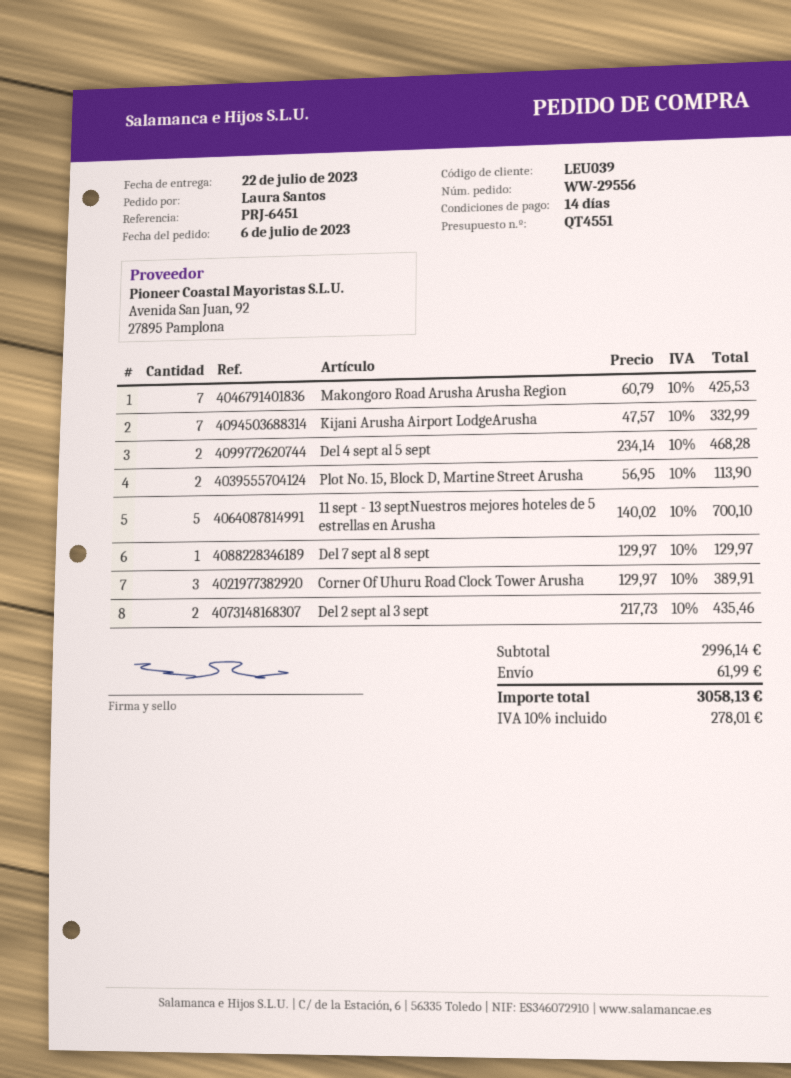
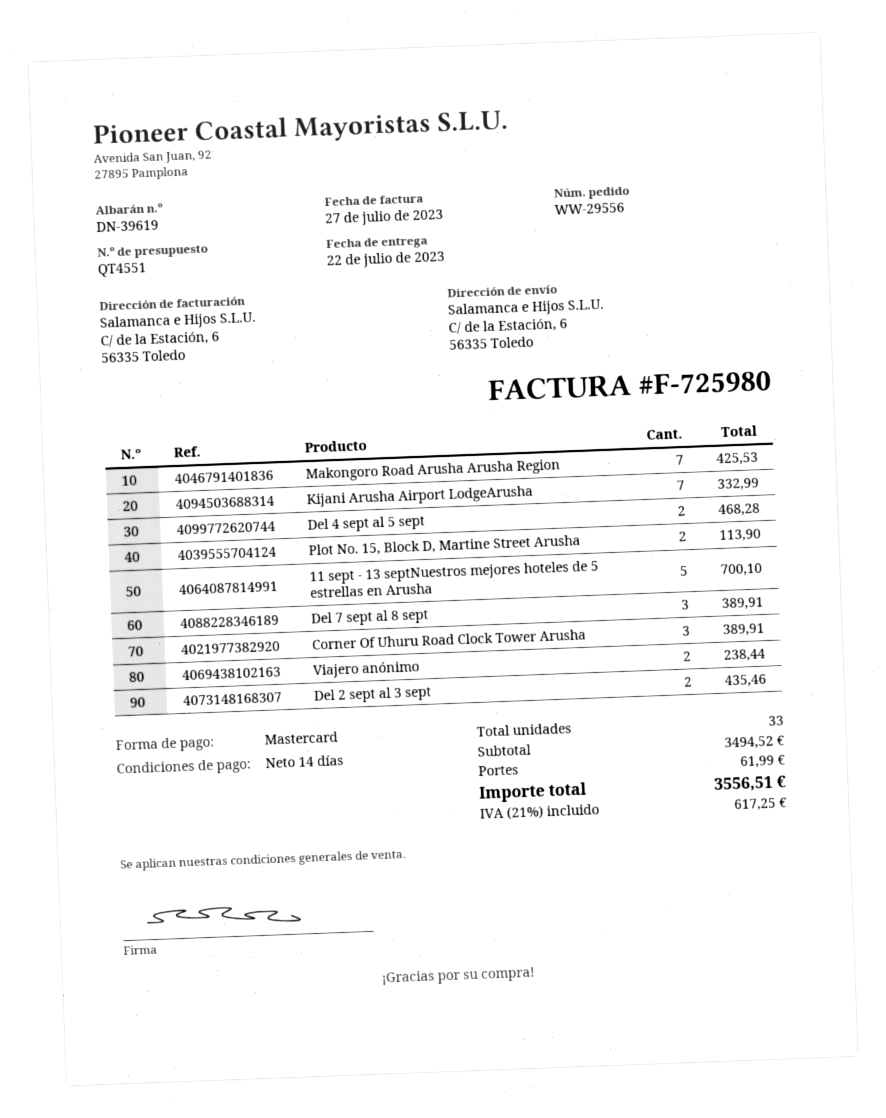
Del 7 sept al 8 sept: 1 for 129.97 -> 3 for 389.91
Viajero anónimo: none -> 2 for 238.44
subtotal: 2996.14 -> 3494.52
tax: 10% = 278.01 -> 21% = 617.25
total: 3058.13 -> 3556.51

